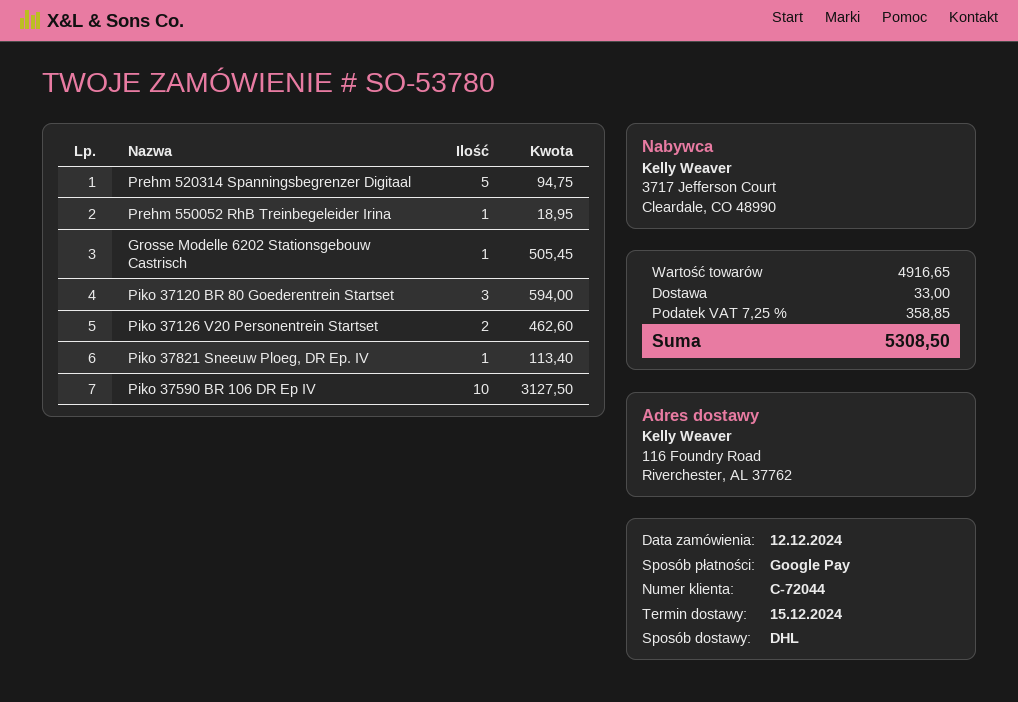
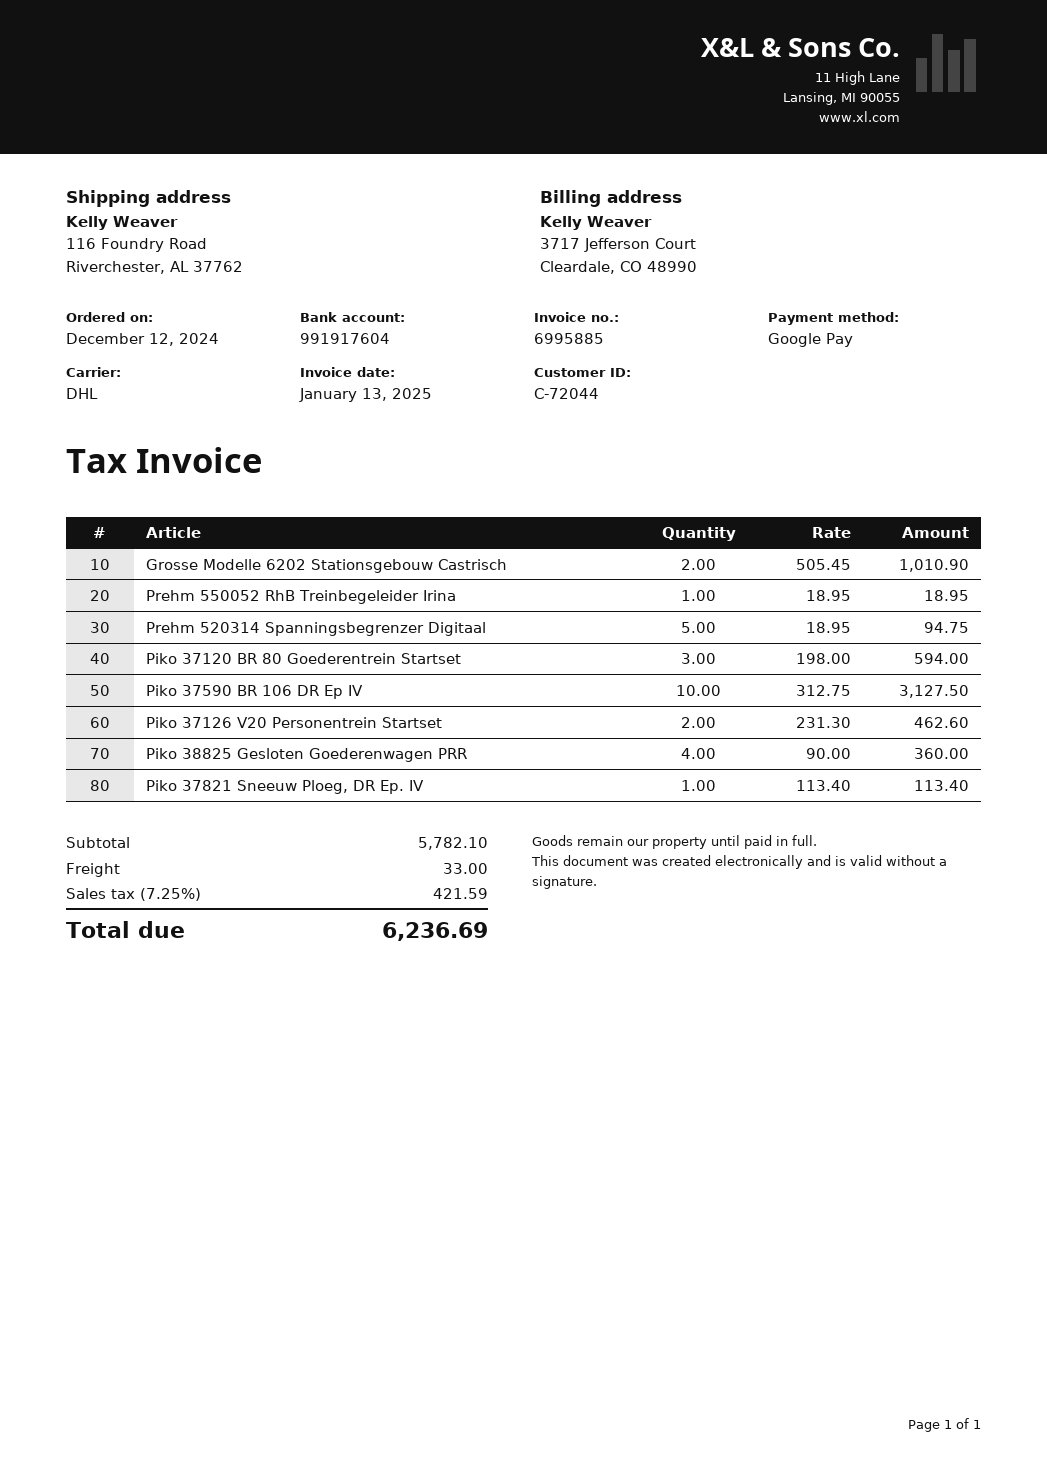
Grosse Modelle 6202 Stationsgebouw Castrisch: 1 for 505.45 -> 2 for 1010.90
Piko 38825 Gesloten Goederenwagen PRR: none -> 4 for 360.00
subtotal: 4916.65 -> 5782.10
tax: 7.25% = 358.85 -> 7.25% = 421.59
total: 5308.50 -> 6236.69

